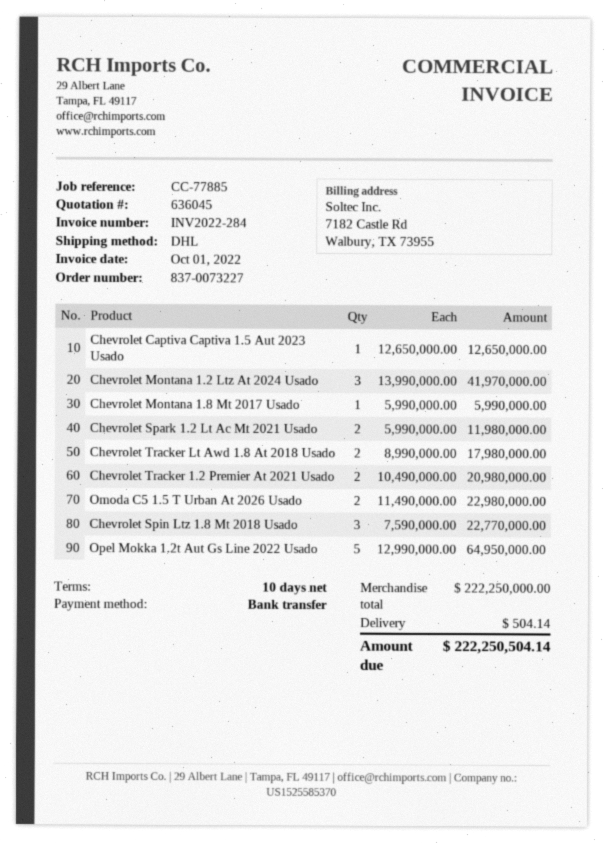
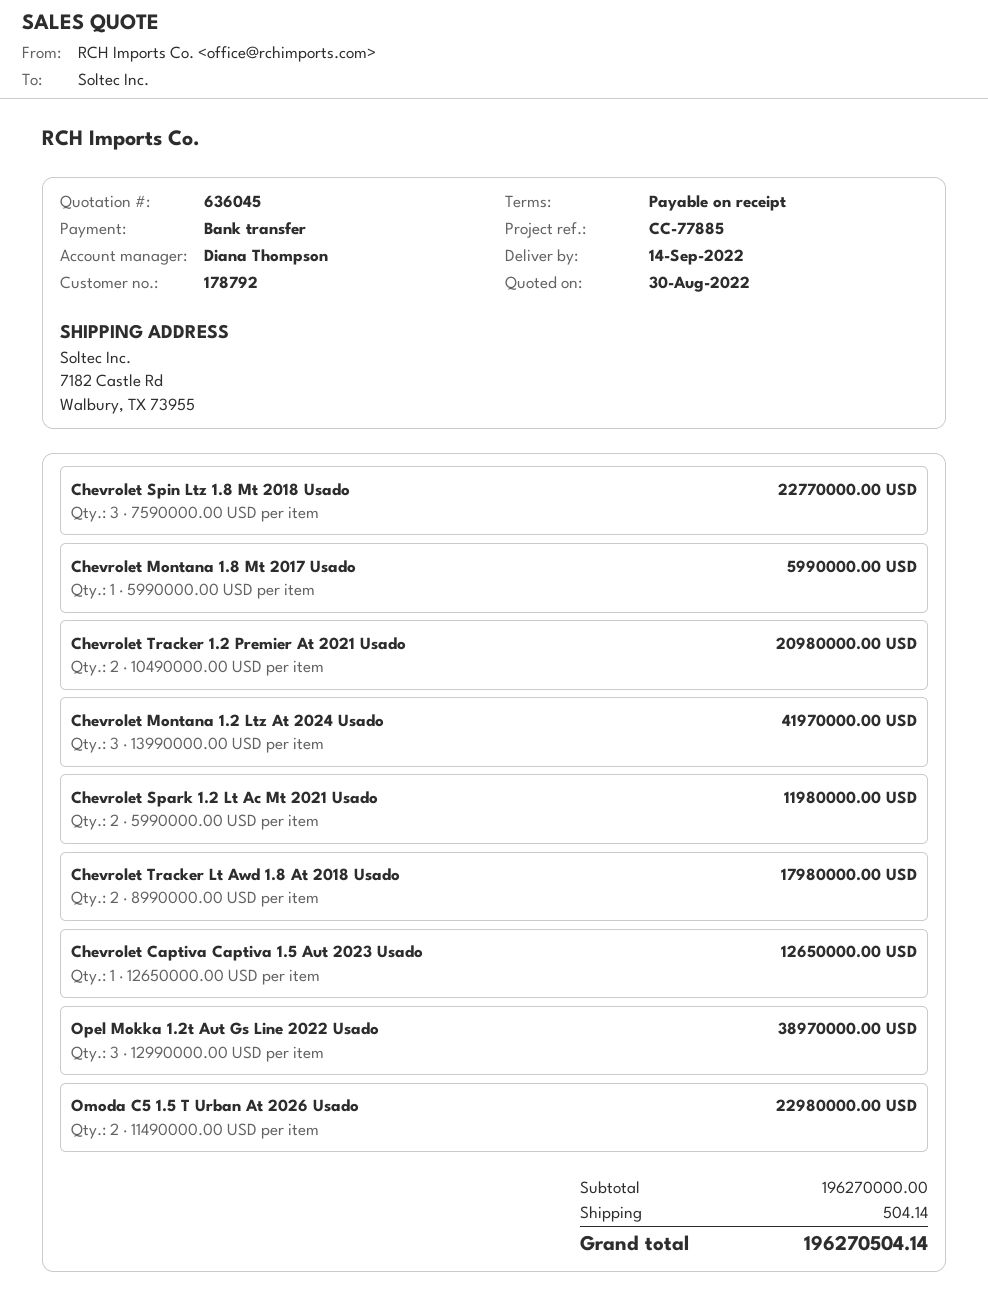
payment terms: 10 days -> on receipt
Opel Mokka 1.2t Aut Gs Line 2022 Usado: 5 x 12990000.00 = 64950000.00 -> 3 x 12990000.00 = 38970000.00
subtotal: 222250000.00 -> 196270000.00
total: 222250504.14 -> 196270504.14

